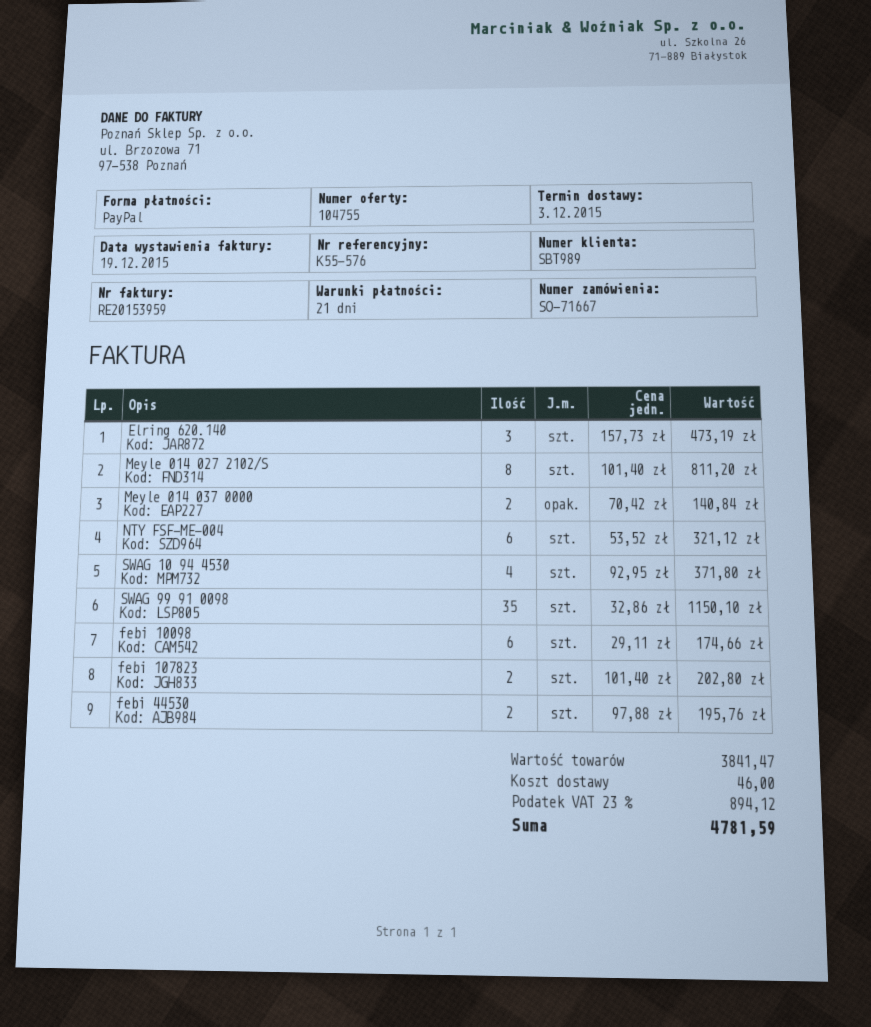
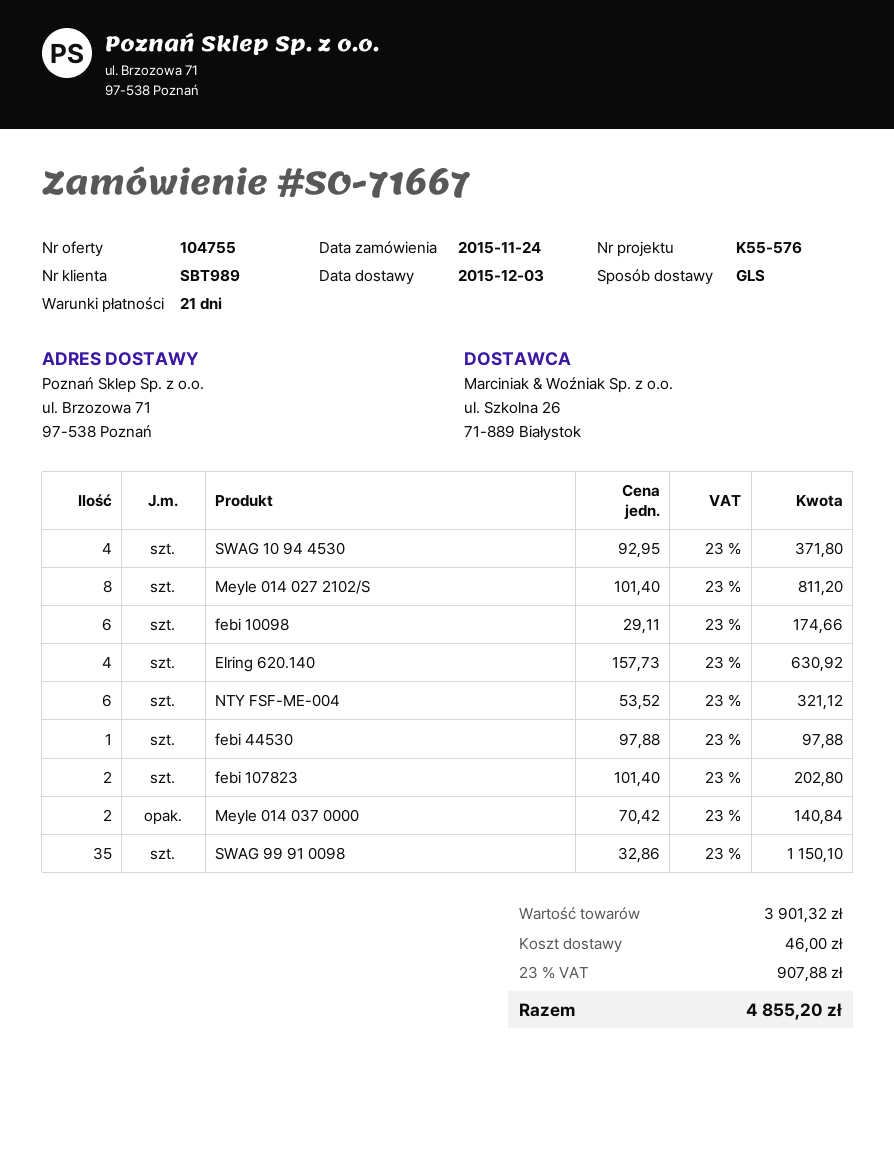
Elring 620.140: 3 x 157.73 = 473.19 -> 4 x 157.73 = 630.92
febi 44530: 2 x 97.88 = 195.76 -> 1 x 97.88 = 97.88
subtotal: 3841.47 -> 3901.32
tax: 23% = 894.12 -> 23% = 907.88
total: 4781.59 -> 4855.20

